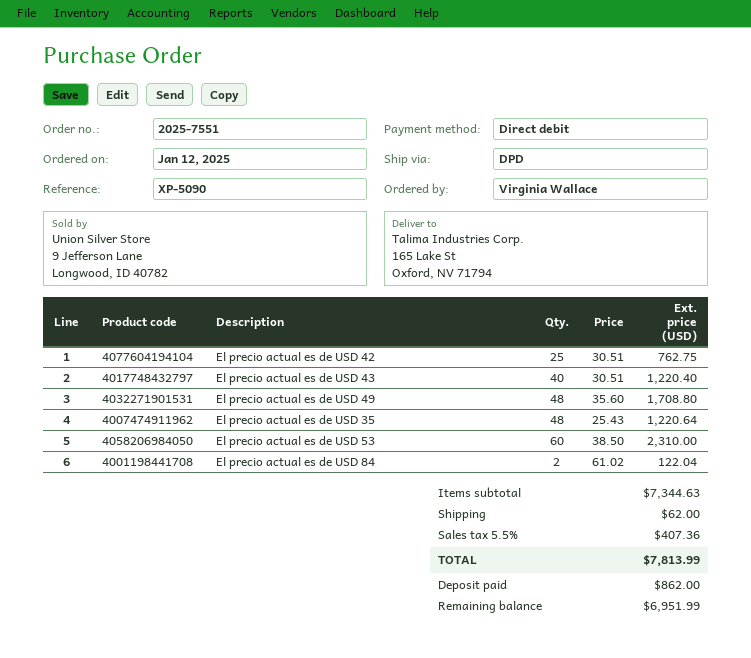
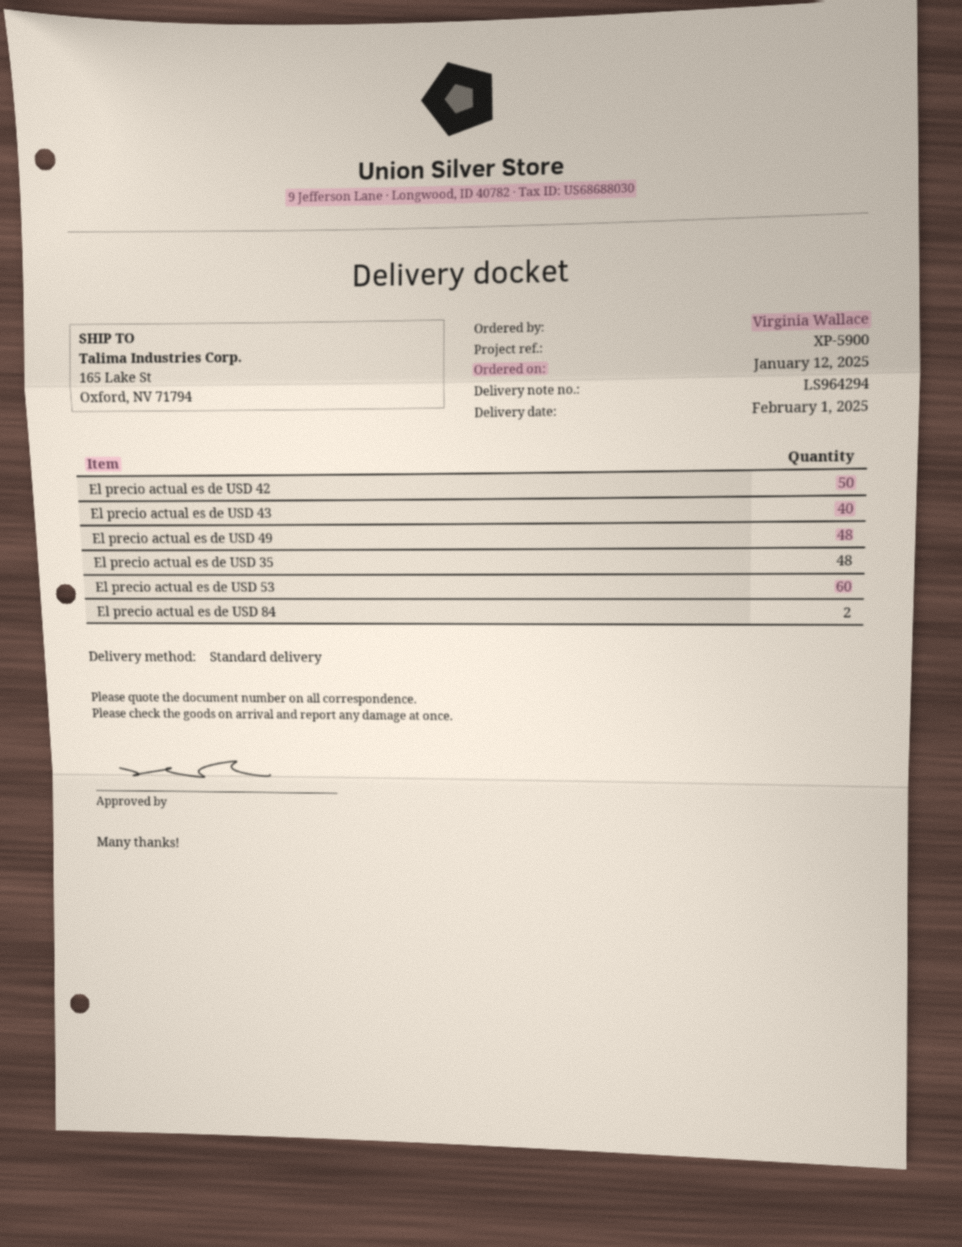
reference: XP-5090 -> XP-5900
shipping method: DPD -> standard
El precio actual es de USD 42: 25 -> 50

